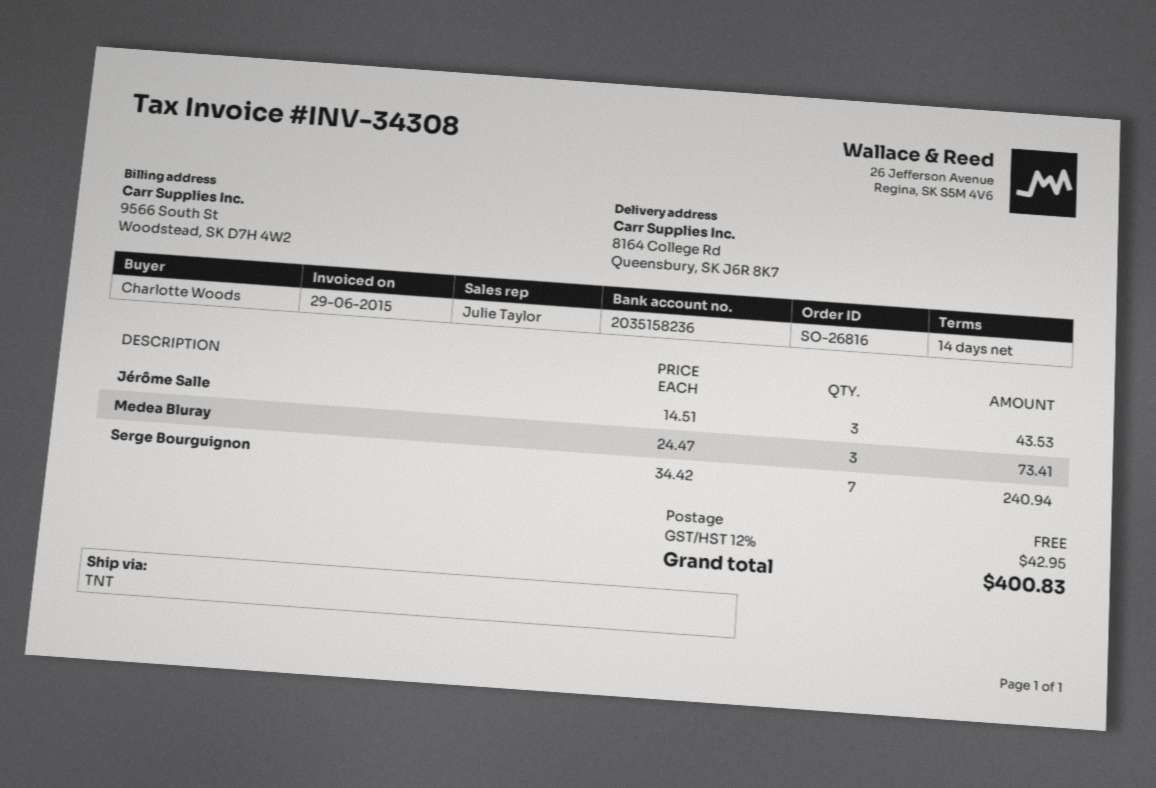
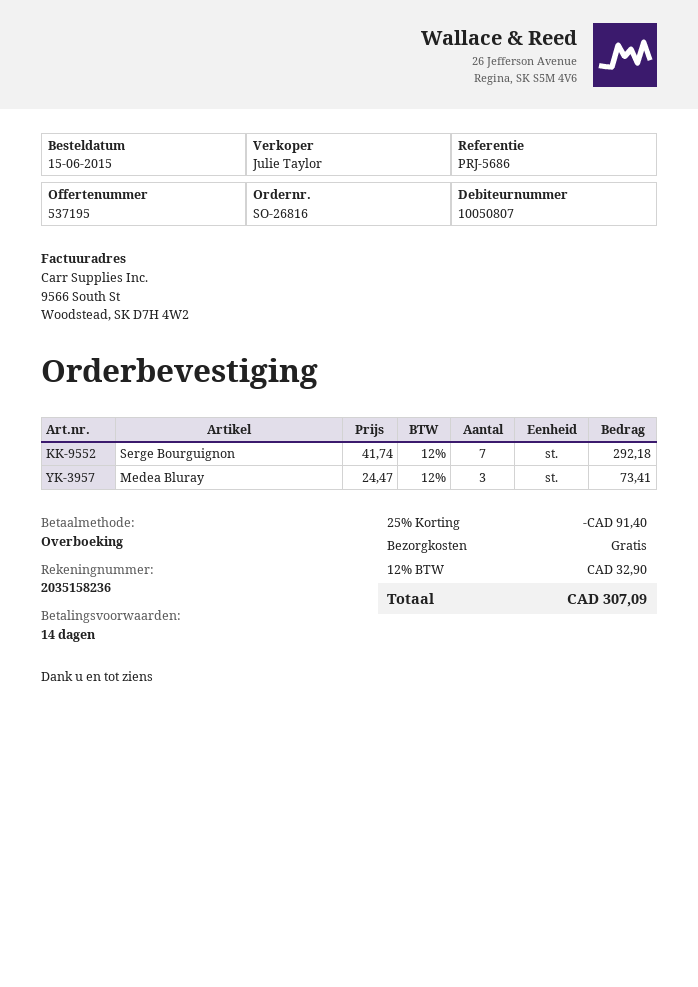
Jérôme Salle: 3 x 14.51 = 43.53 -> none
Serge Bourguignon: 7 x 34.42 = 240.94 -> 7 x 41.74 = 292.18
discount: none -> 25% = 91.40
tax: 12% = 42.95 -> 12% = 32.90
total: 400.83 -> 307.09

